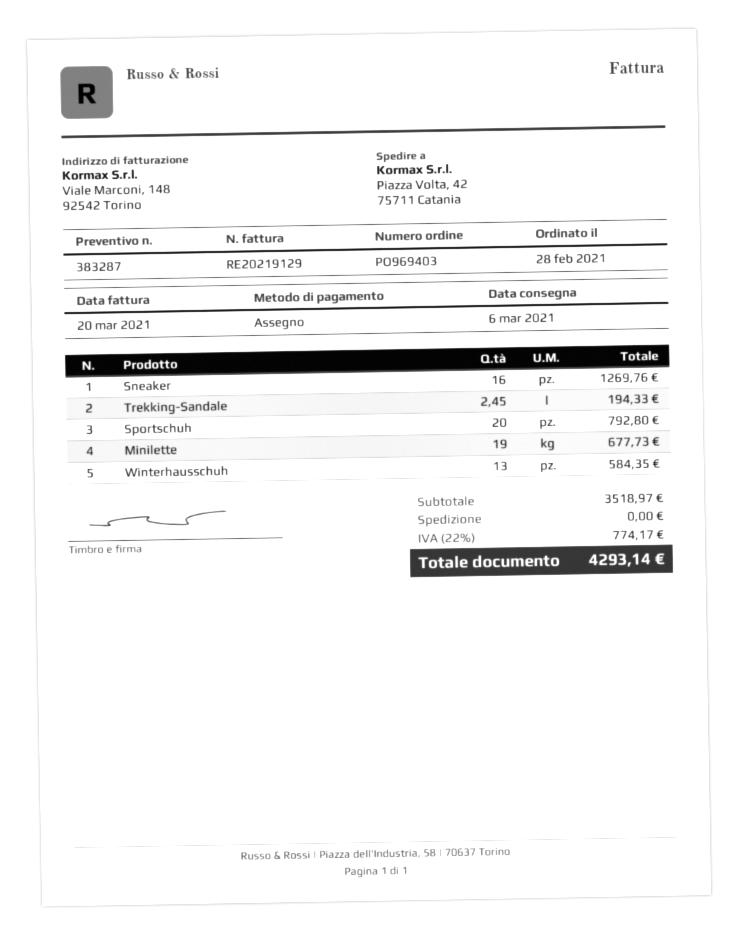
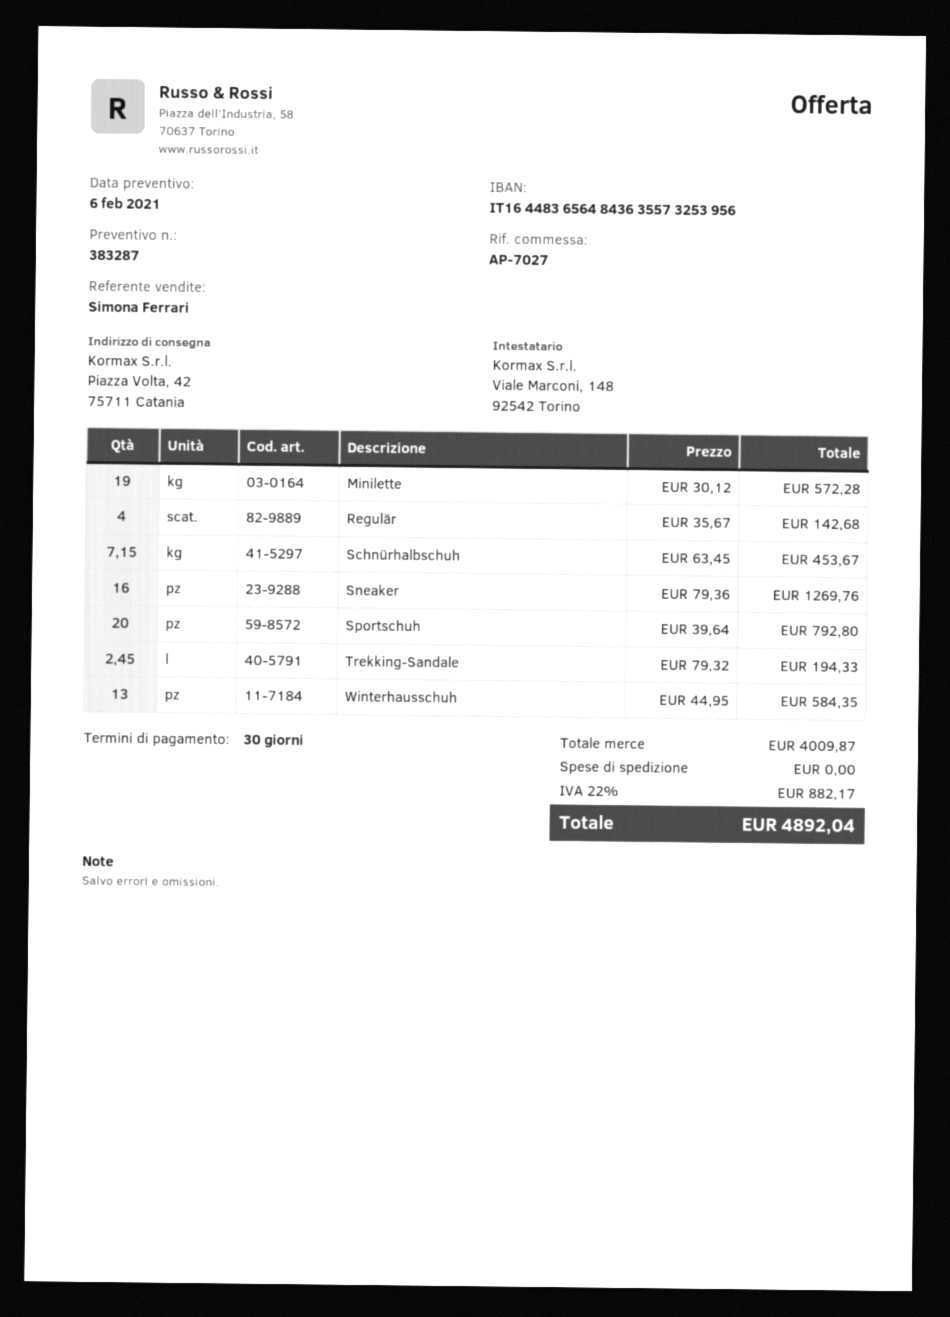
Minilette: 19 for 677.73 -> 19 for 572.28
Regulär: none -> 4 for 142.68
Schnürhalbschuh: none -> 7.15 for 453.67
subtotal: 3518.97 -> 4009.87
tax: 22% = 774.17 -> 22% = 882.17
total: 4293.14 -> 4892.04

